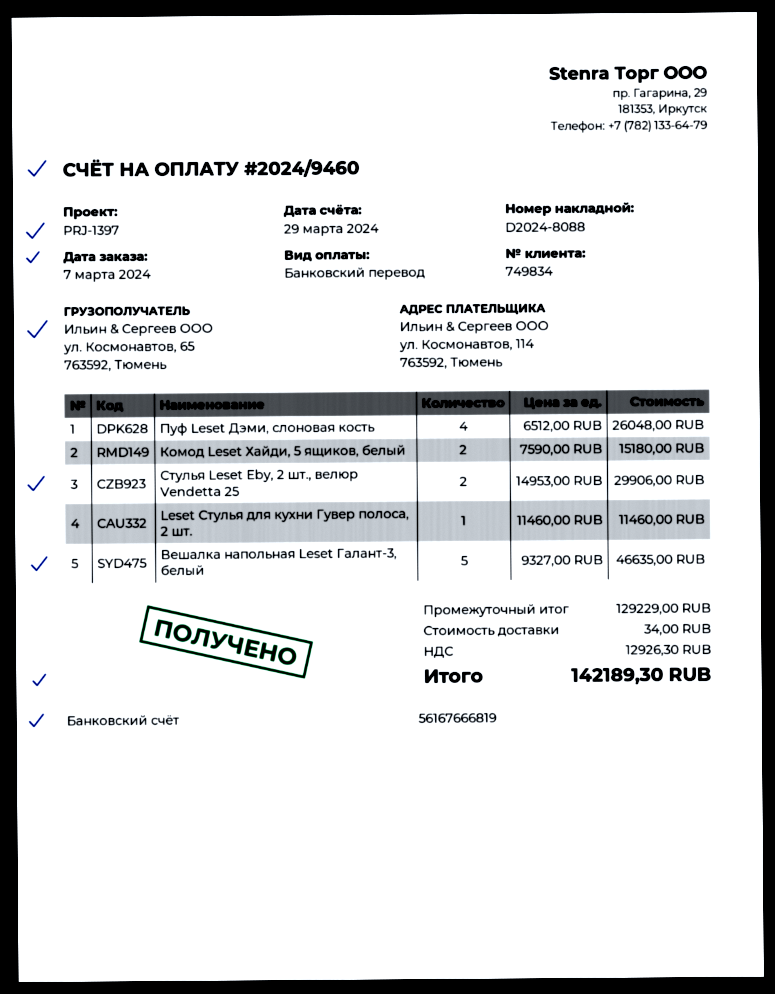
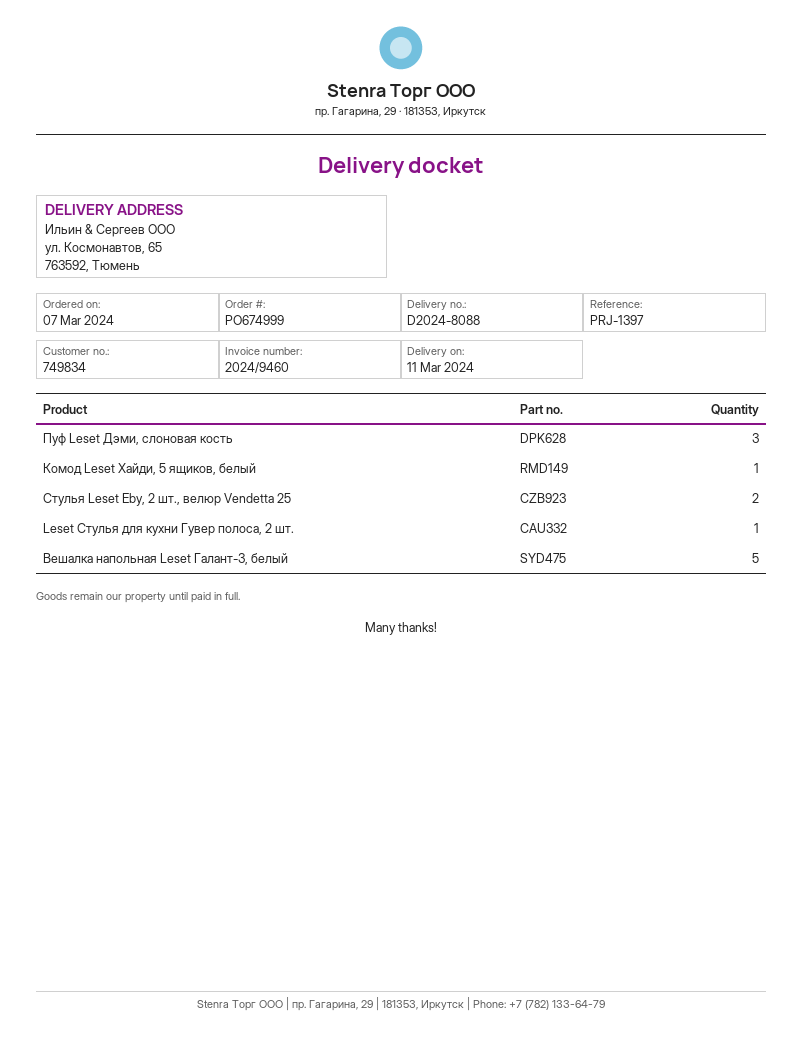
Пуф Leset Дэми, слоновая кость: 4 -> 3
Комод Leset Хайди, 5 ящиков, белый: 2 -> 1

